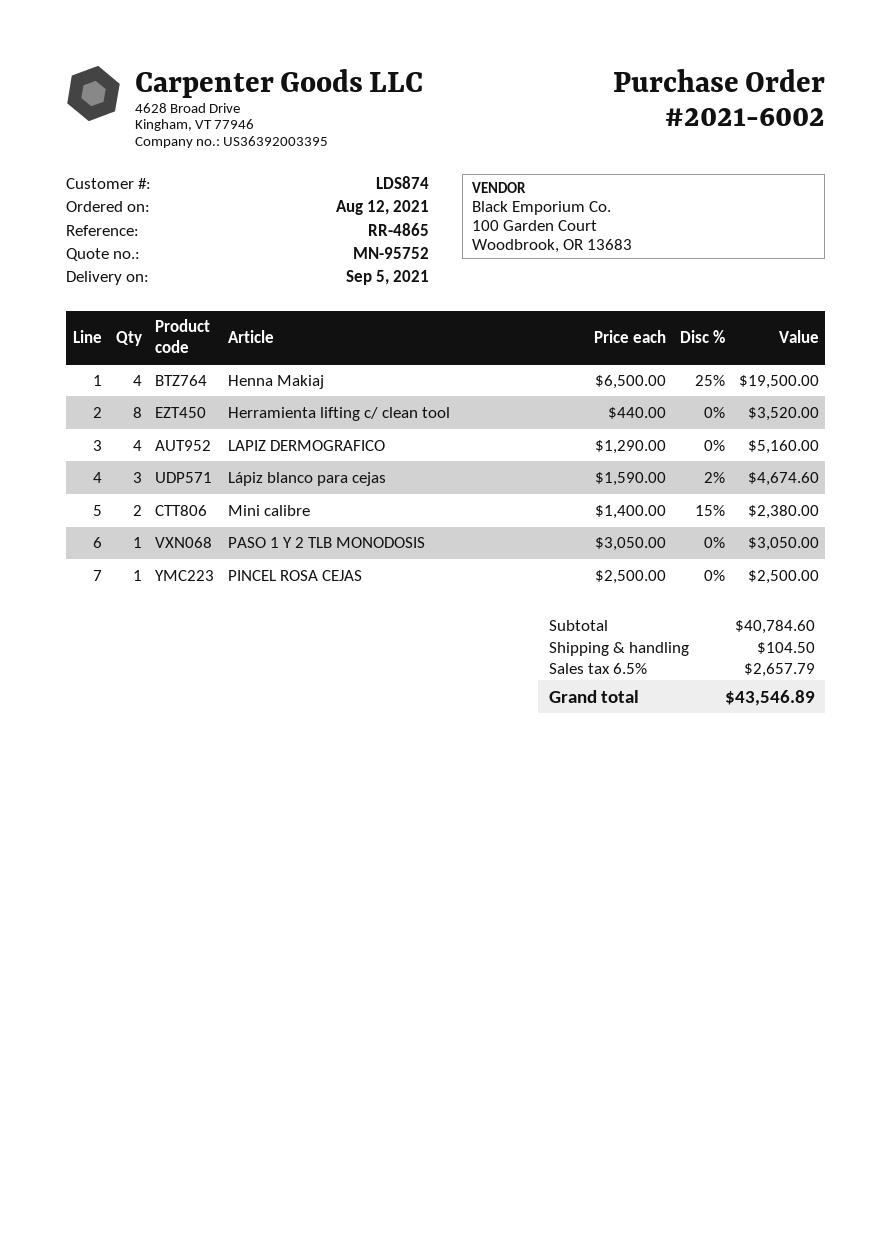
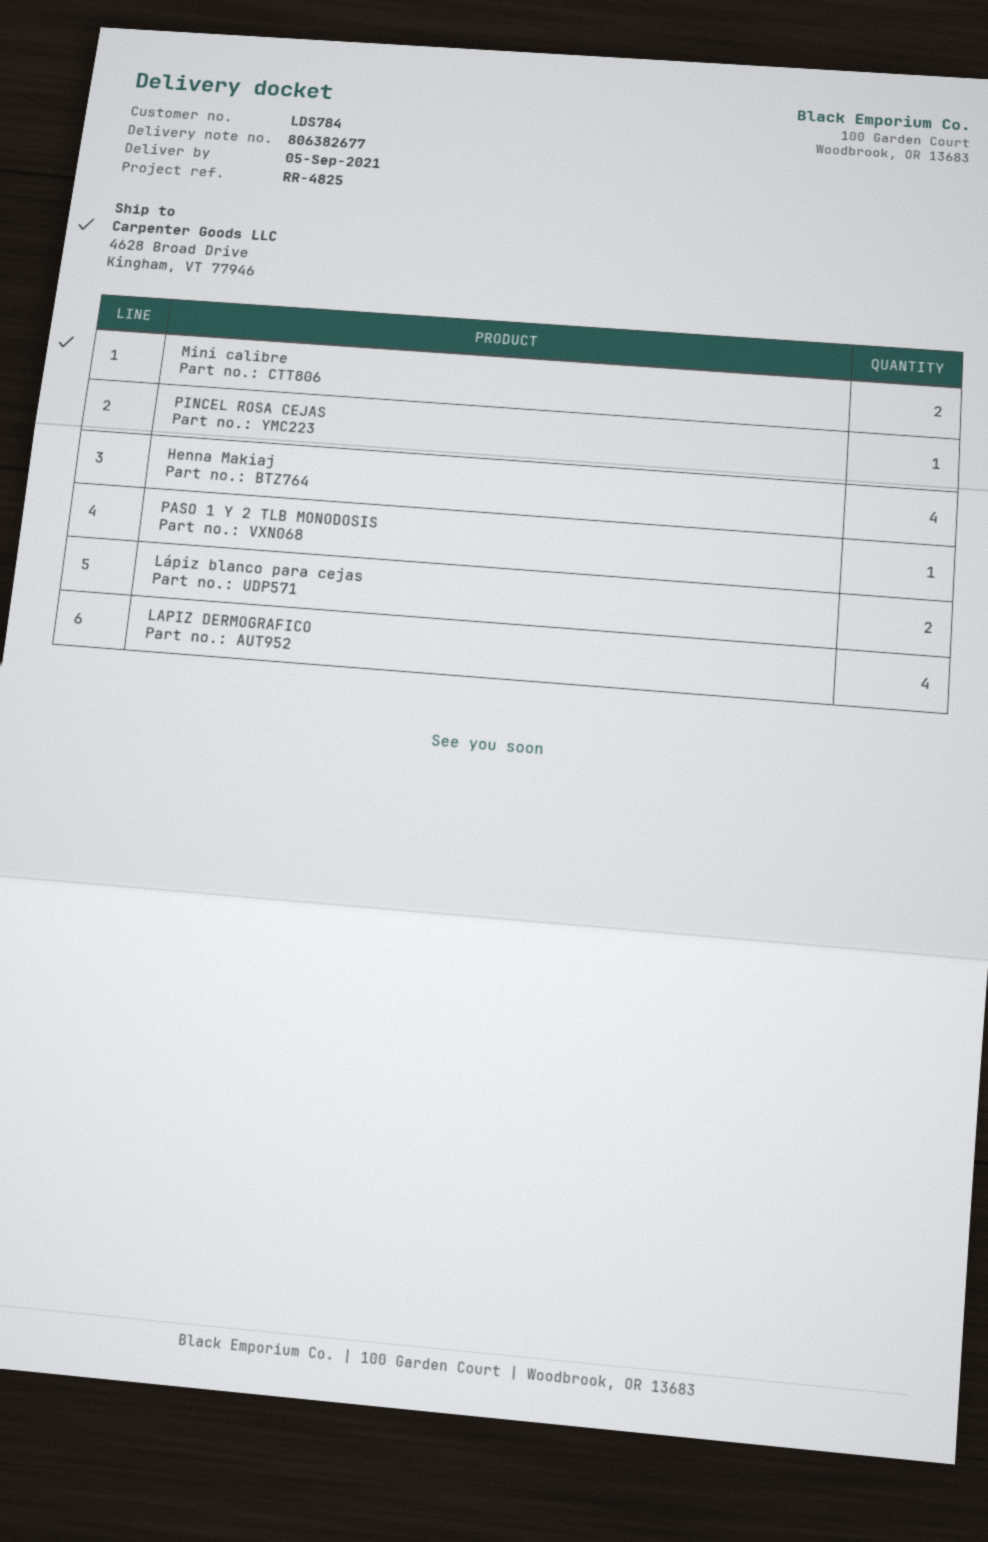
customer number: LDS874 -> LDS784
reference: RR-4865 -> RR-4825
Herramienta lifting c/ clean tool: 8 -> none
Lápiz blanco para cejas: 3 -> 2

